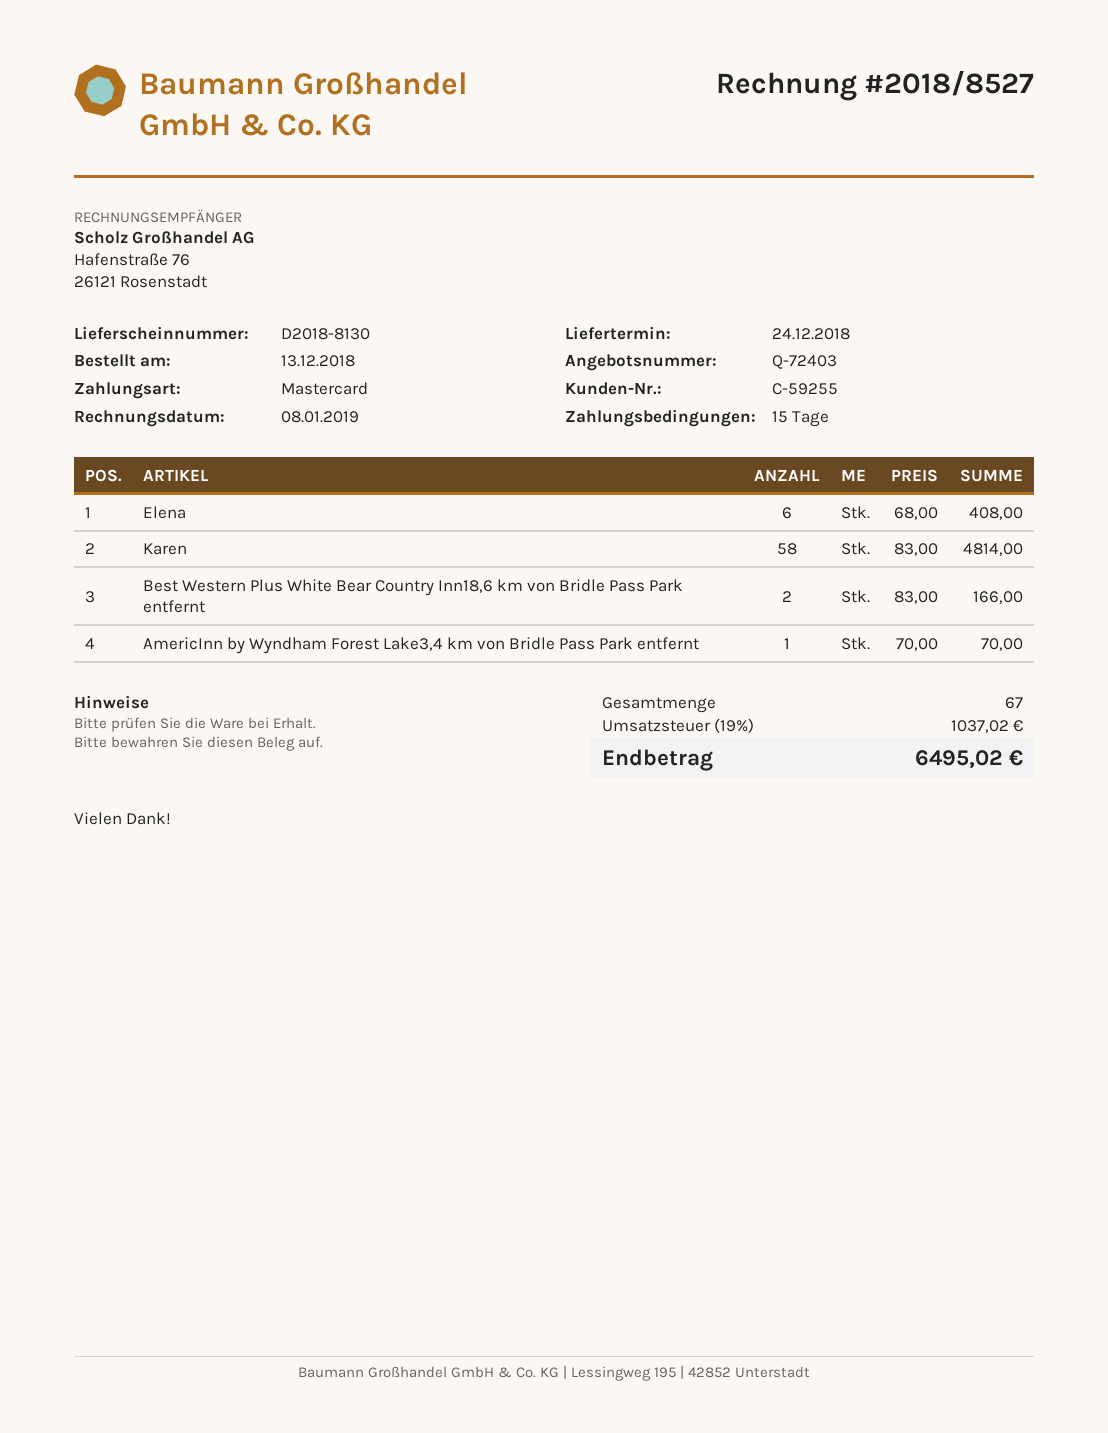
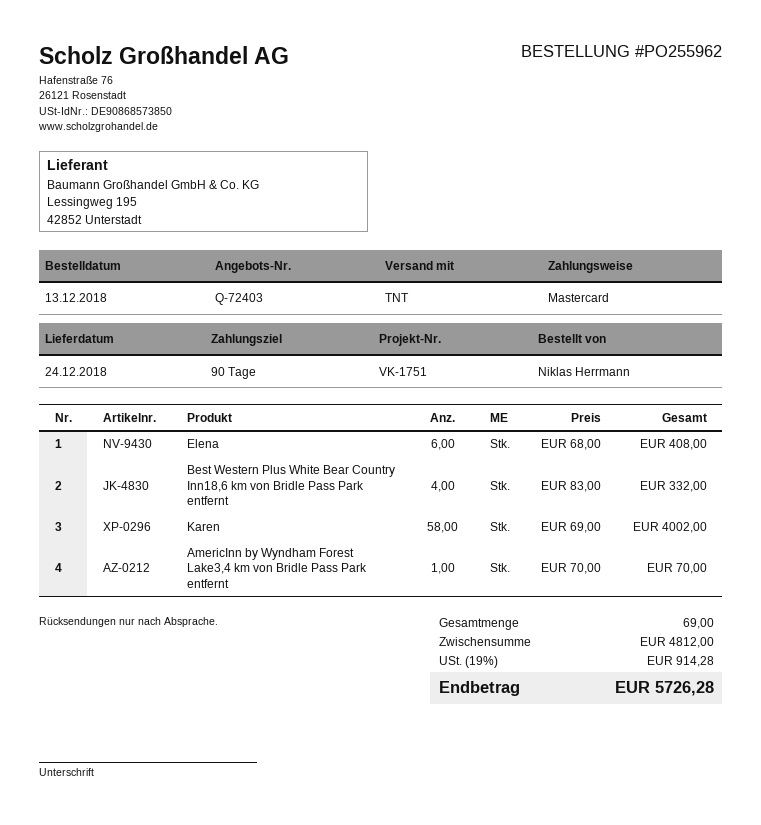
payment terms: 15 days -> 90 days
Karen: 58 x 83.00 = 4814.00 -> 58 x 69.00 = 4002.00
Best Western Plus White Bear Country Inn18,6 km von Bridle Pass Park entfernt: 2 x 83.00 = 166.00 -> 4 x 83.00 = 332.00
total quantity: 67 -> 69
tax: 19% = 1037.02 -> 19% = 914.28
total: 6495.02 -> 5726.28

